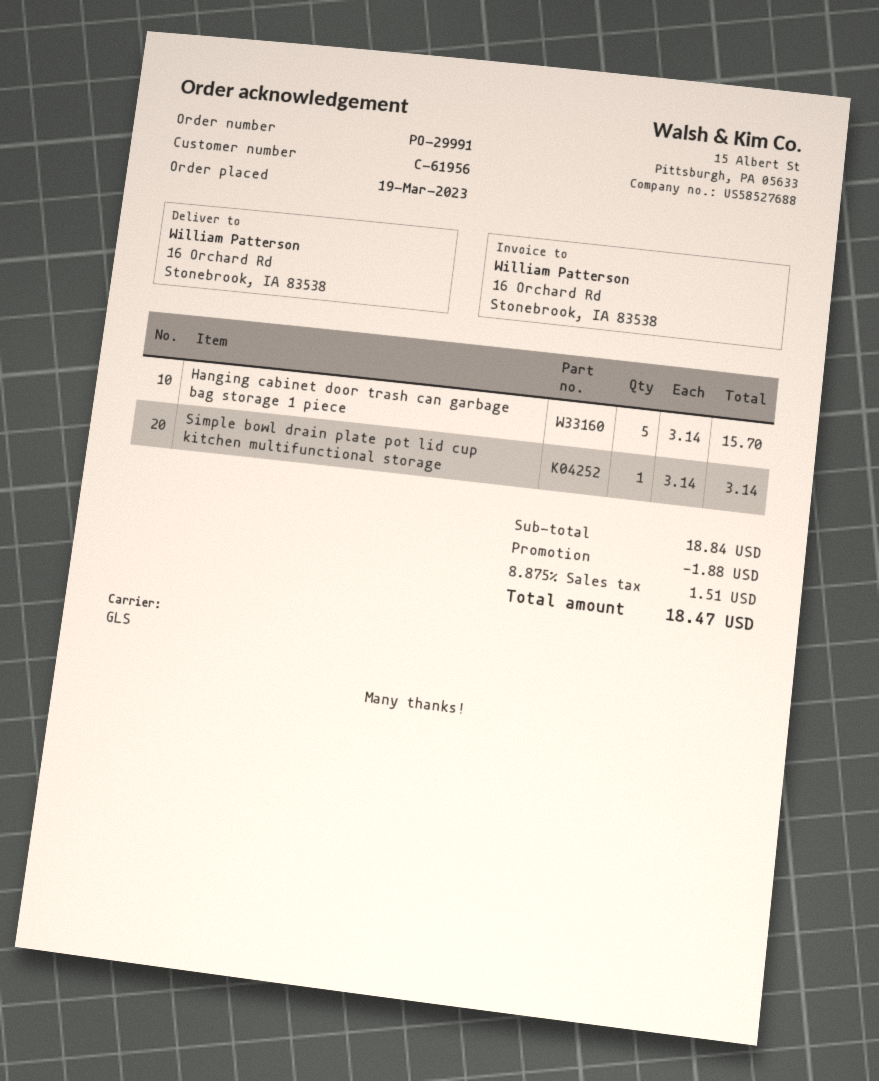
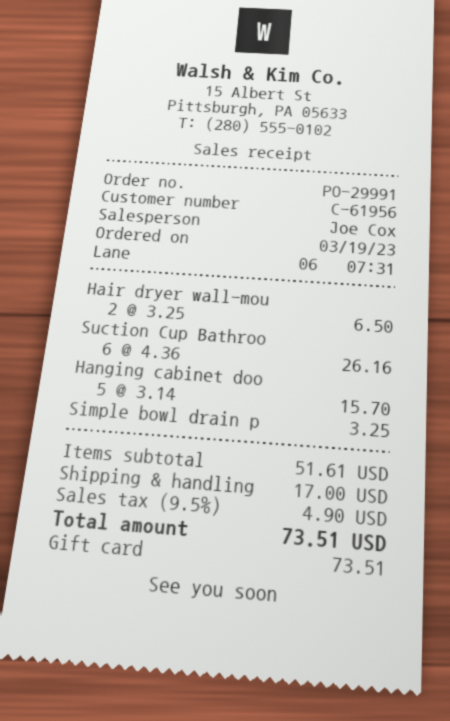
Simple bowl drain plate pot lid cup kitchen multifunctional storage: 1 x 3.14 = 3.14 -> 1 x 3.25 = 3.25
Hair dryer wall-mou: none -> 2 x 3.25 = 6.50
Suction Cup Bathroo: none -> 6 x 4.36 = 26.16
subtotal: 18.84 -> 51.61
discount: 1.88 -> none
shipping: none -> 17.00
tax: 8.875% = 1.51 -> 9.5% = 4.90
total: 18.47 -> 73.51

